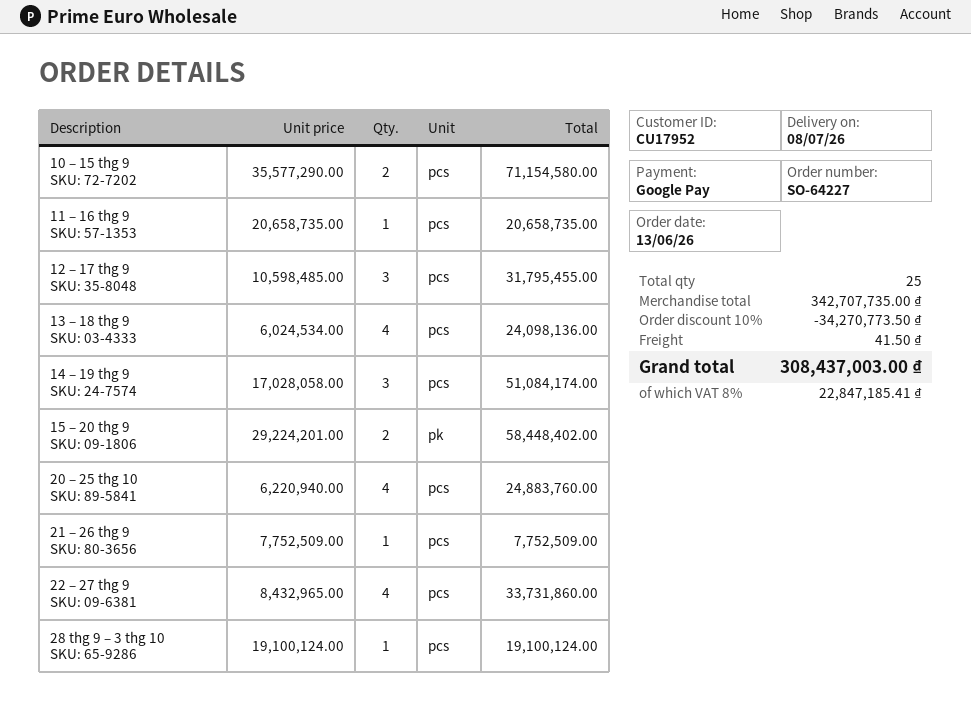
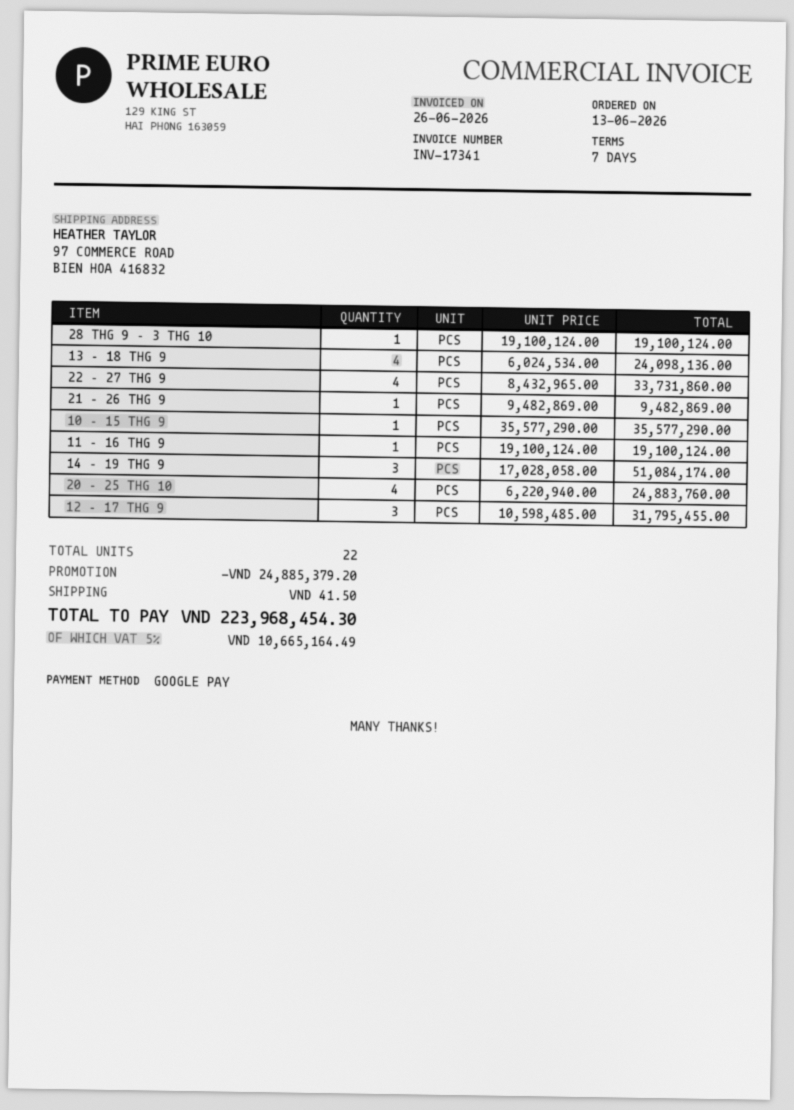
10 – 15 thg 9: 2 x 35577290.00 = 71154580.00 -> 1 x 35577290.00 = 35577290.00
11 – 16 thg 9: 1 x 20658735.00 = 20658735.00 -> 1 x 19100124.00 = 19100124.00
15 – 20 thg 9: 2 x 29224201.00 = 58448402.00 -> none
21 – 26 thg 9: 1 x 7752509.00 = 7752509.00 -> 1 x 9482869.00 = 9482869.00
total quantity: 25 -> 22
discount: 34270773.50 -> 24885379.20
tax: 8% = 22847185.41 -> 5% = 10665164.49
total: 308437003.00 -> 223968454.30

